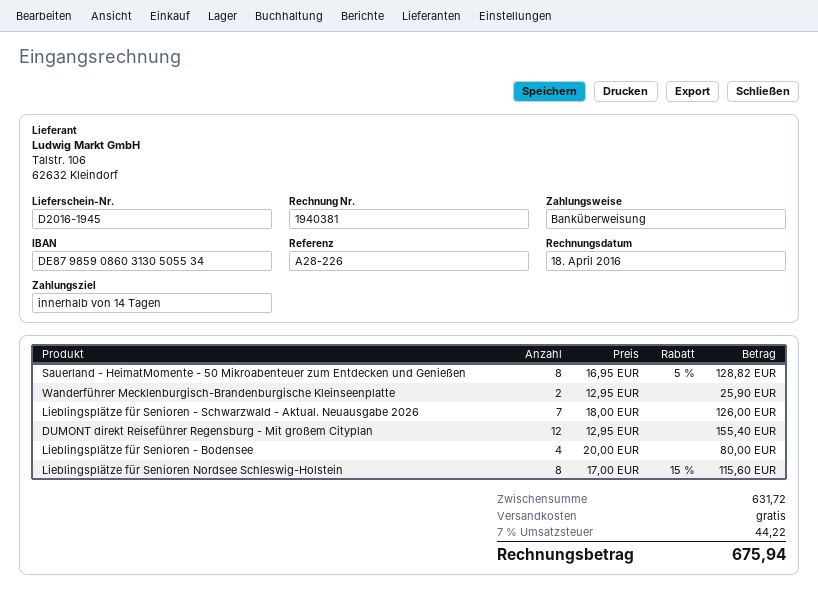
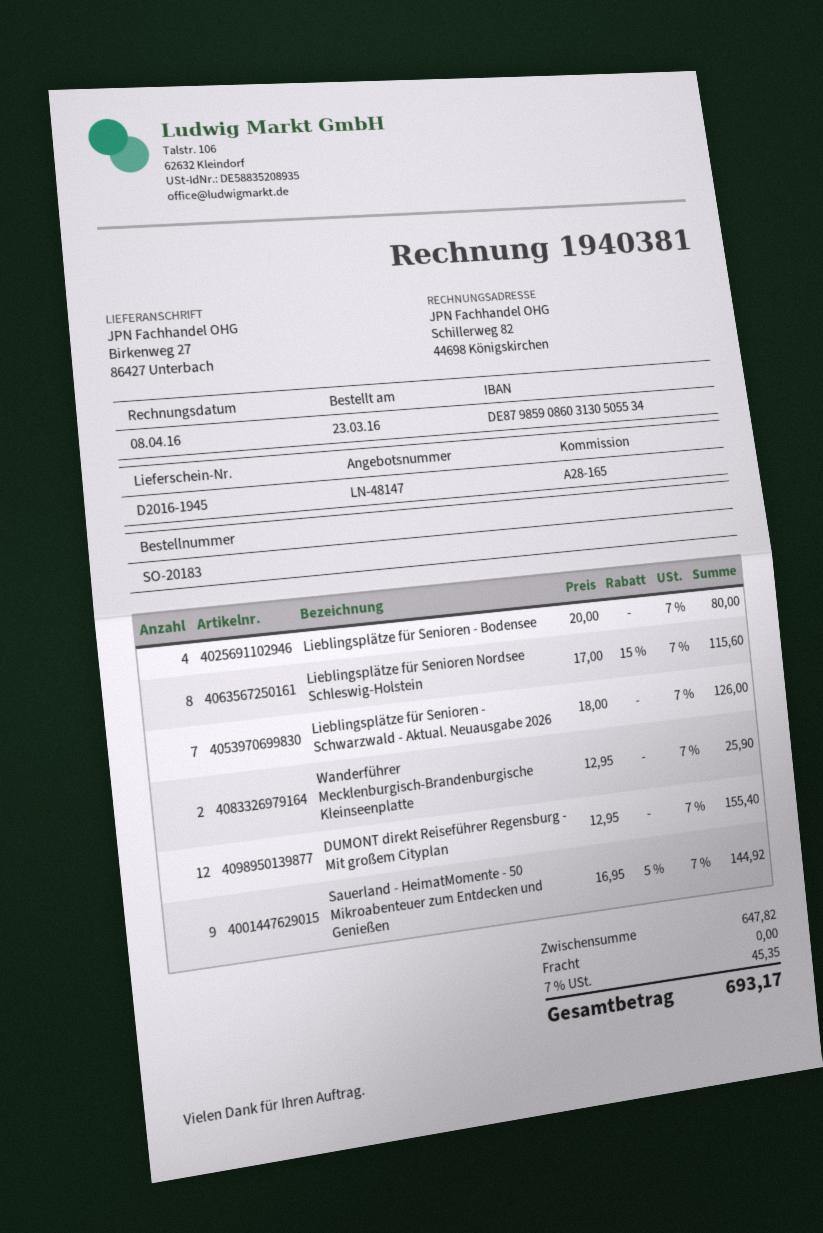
invoice date: 2016-04-18 -> 2016-04-08
reference: A28-226 -> A28-165
Sauerland - HeimatMomente - 50 Mikroabenteuer zum Entdecken und Genießen: 8 x 16.95 - 5% = 128.82 -> 9 x 16.95 - 5% = 144.92
subtotal: 631.72 -> 647.82
tax: 7% = 44.22 -> 7% = 45.35
total: 675.94 -> 693.17

